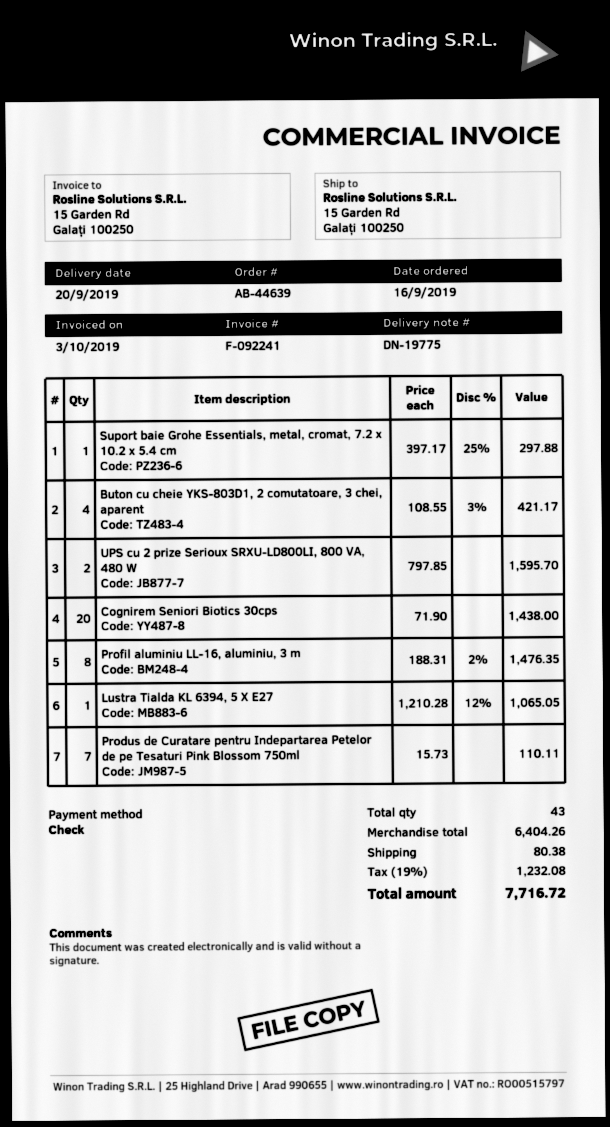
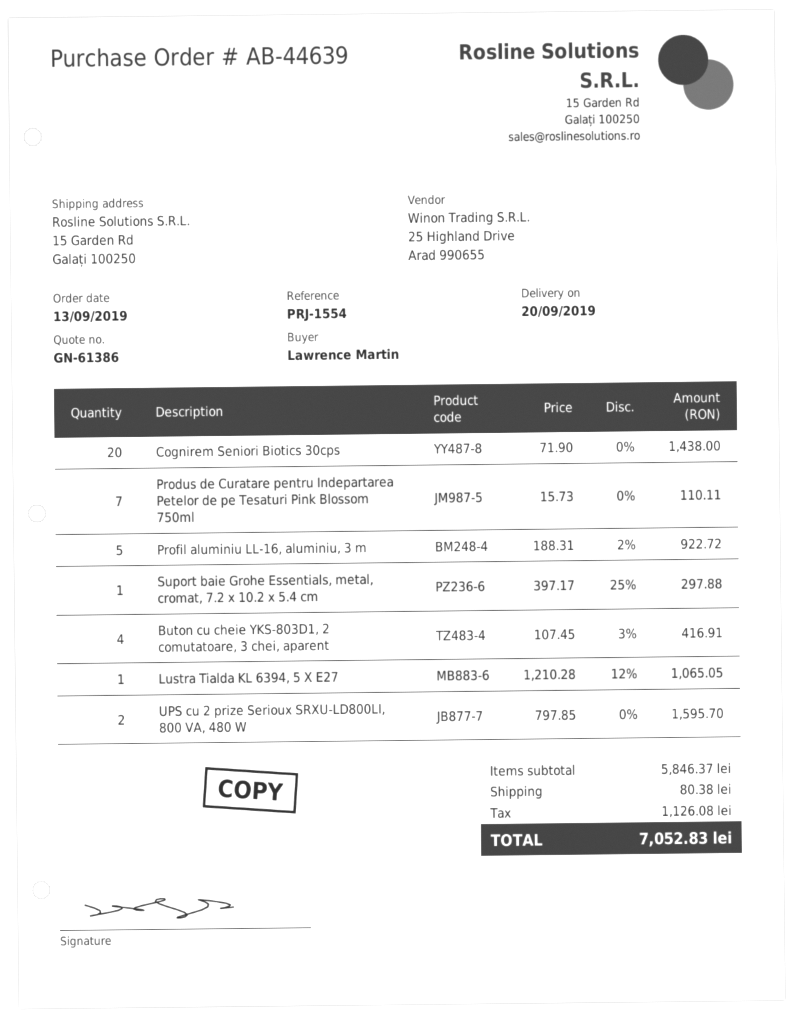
order date: 2019-09-16 -> 2019-09-13
Buton cu cheie YKS-803D1, 2 comutatoare, 3 chei, aparent: 4 x 108.55 - 3% = 421.17 -> 4 x 107.45 - 3% = 416.91
Profil aluminiu LL-16, aluminiu, 3 m: 8 x 188.31 - 2% = 1476.35 -> 5 x 188.31 - 2% = 922.72
subtotal: 6404.26 -> 5846.37
tax: 1232.08 -> 1126.08
total: 7716.72 -> 7052.83

